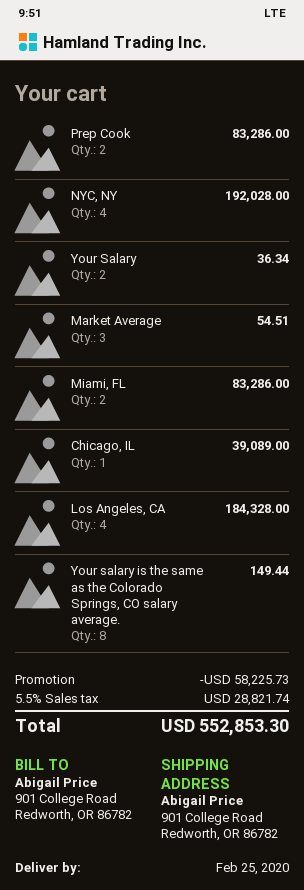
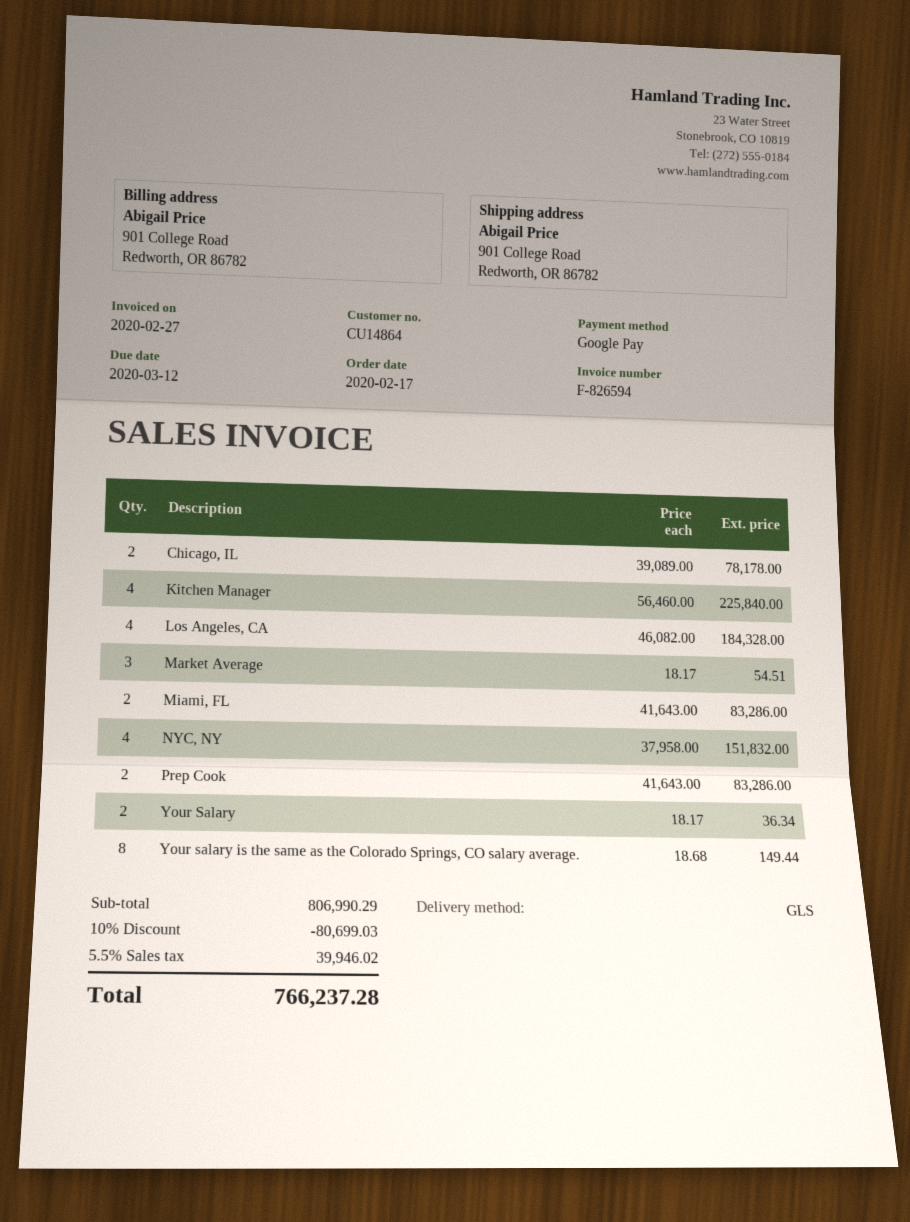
NYC, NY: 4 for 192028.00 -> 4 for 151832.00
Chicago, IL: 1 for 39089.00 -> 2 for 78178.00
Kitchen Manager: none -> 4 for 225840.00
discount: 58225.73 -> 80699.03
tax: 5.5% = 28821.74 -> 5.5% = 39946.02
total: 552853.30 -> 766237.28

